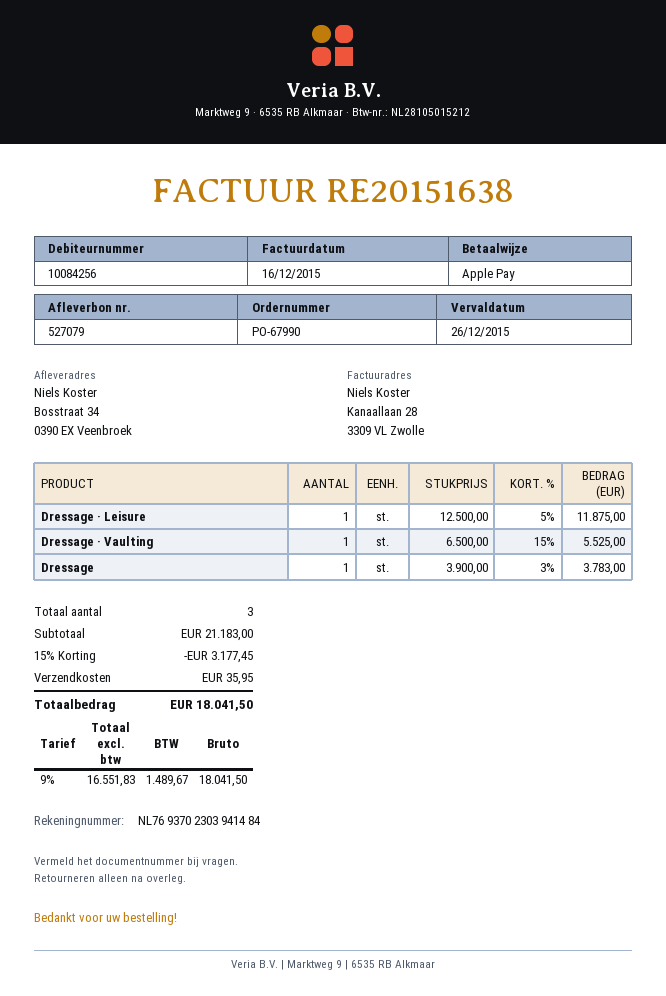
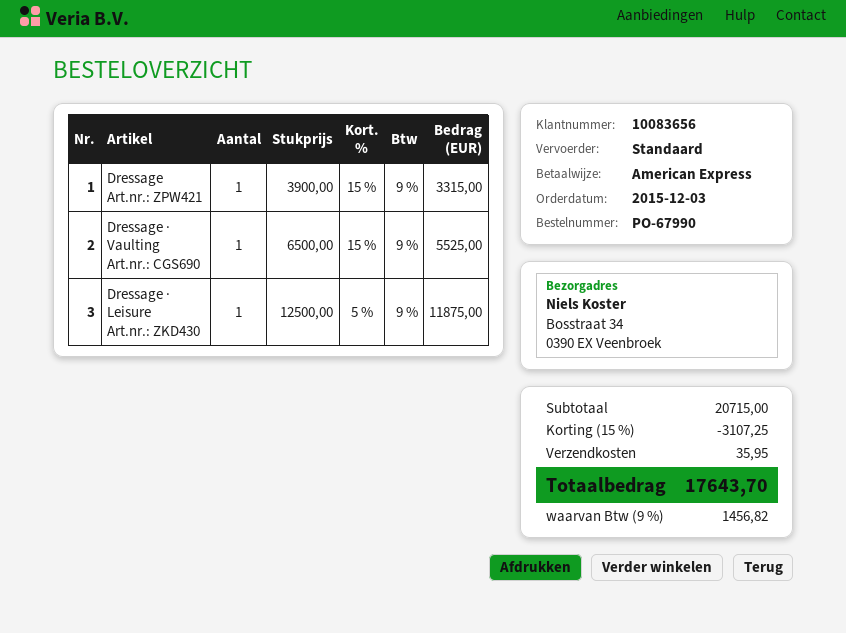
customer number: 10084256 -> 10083656
payment method: Apple Pay -> American Express
Dressage: 1 x 3900.00 - 3% = 3783.00 -> 1 x 3900.00 - 15% = 3315.00
subtotal: 21183.00 -> 20715.00
discount: 15% = 3177.45 -> 15% = 3107.25
tax: 9% = 1489.67 -> 9% = 1456.82
total: 18041.50 -> 17643.70

